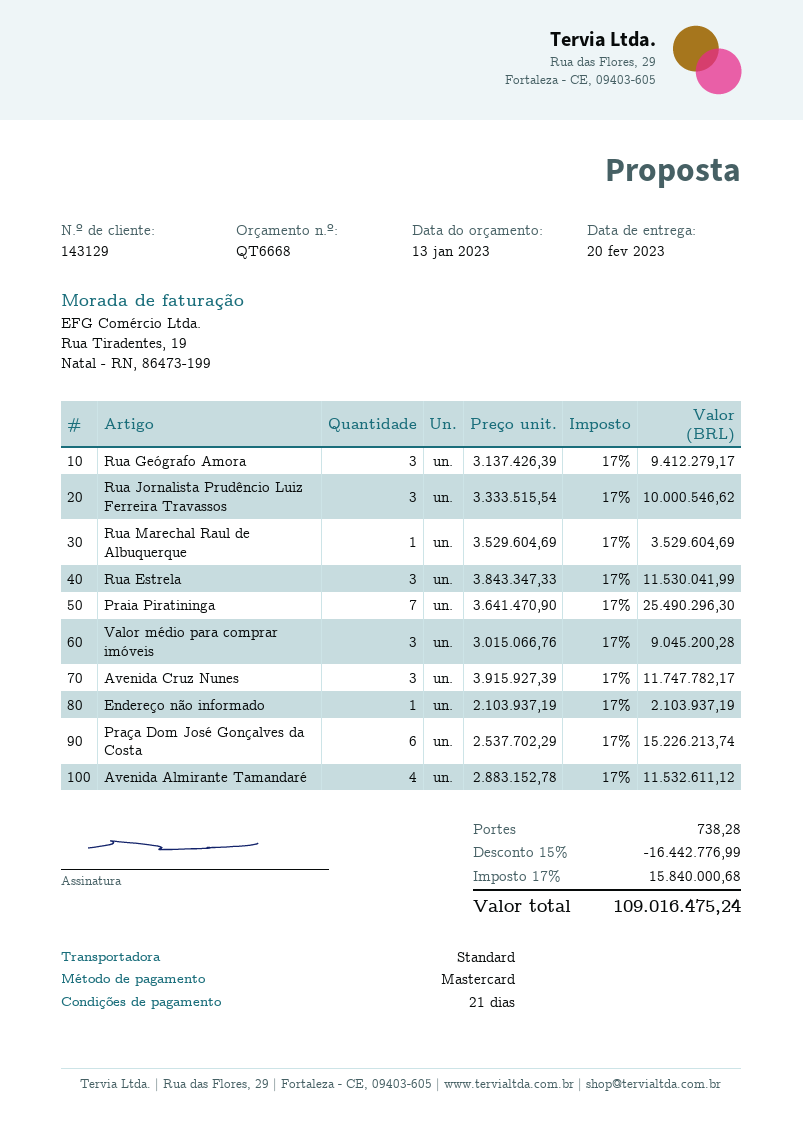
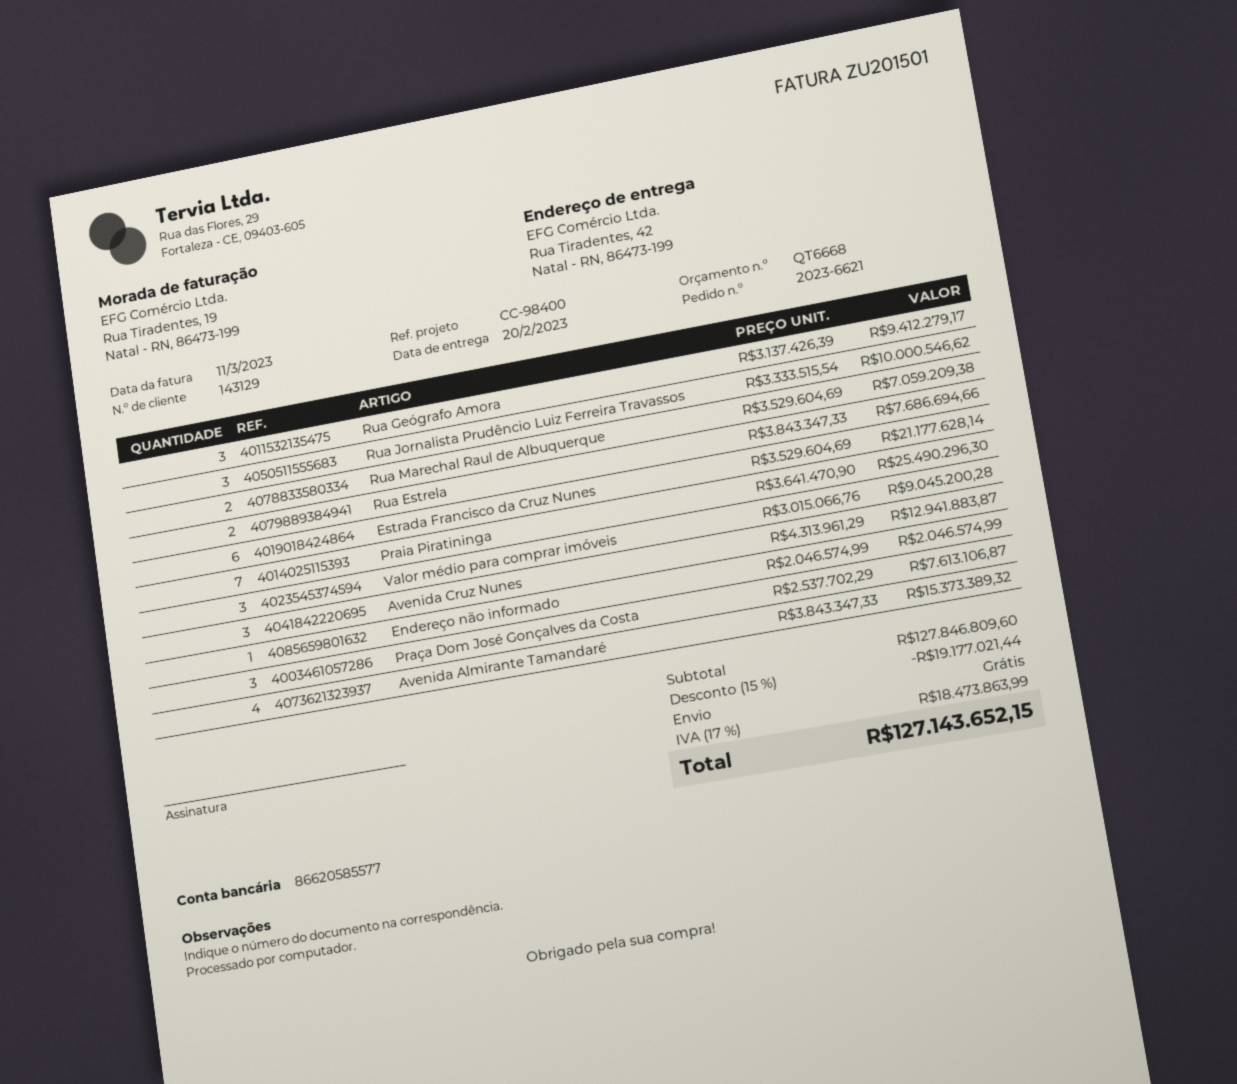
Rua Marechal Raul de Albuquerque: 1 x 3529604.69 = 3529604.69 -> 2 x 3529604.69 = 7059209.38
Rua Estrela: 3 x 3843347.33 = 11530041.99 -> 2 x 3843347.33 = 7686694.66
Avenida Cruz Nunes: 3 x 3915927.39 = 11747782.17 -> 3 x 4313961.29 = 12941883.87
Endereço não informado: 1 x 2103937.19 = 2103937.19 -> 1 x 2046574.99 = 2046574.99
Praça Dom José Gonçalves da Costa: 6 x 2537702.29 = 15226213.74 -> 3 x 2537702.29 = 7613106.87
Avenida Almirante Tamandaré: 4 x 2883152.78 = 11532611.12 -> 4 x 3843347.33 = 15373389.32
Estrada Francisco da Cruz Nunes: none -> 6 x 3529604.69 = 21177628.14
discount: 15% = 16442776.99 -> 15% = 19177021.44
shipping: 738.28 -> 0.00
tax: 17% = 15840000.68 -> 17% = 18473863.99
total: 109016475.24 -> 127143652.15

